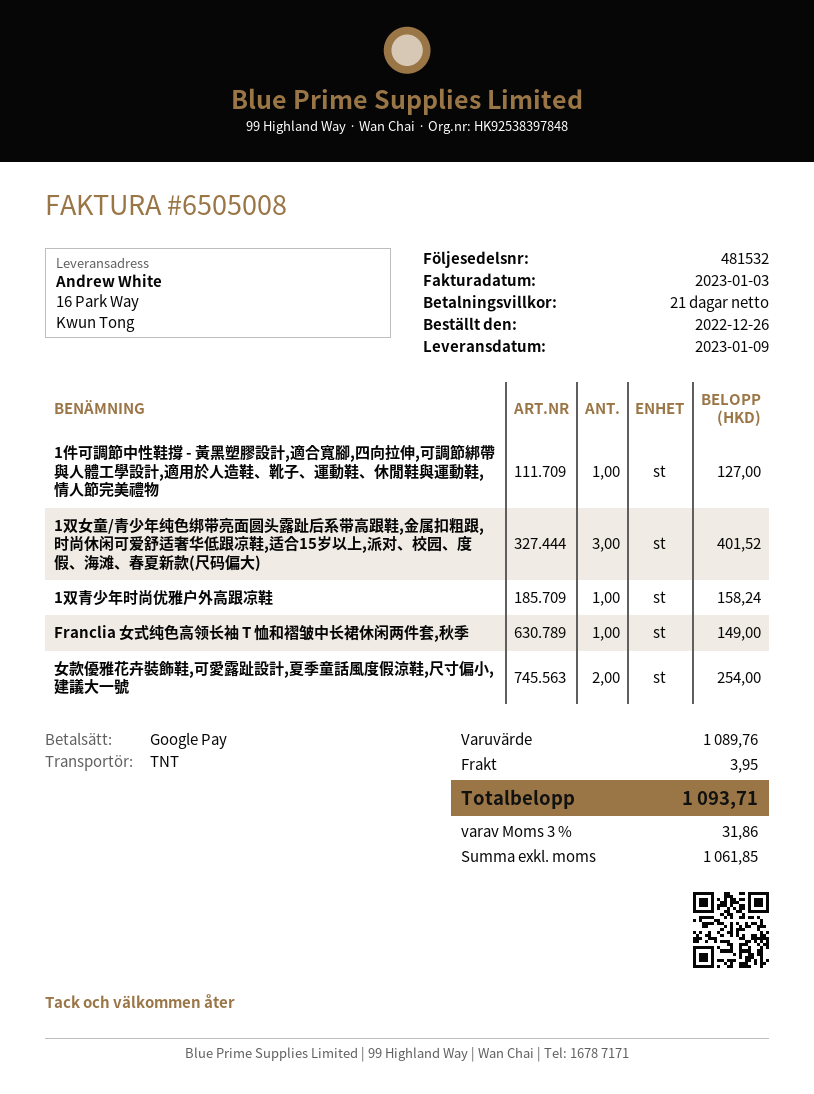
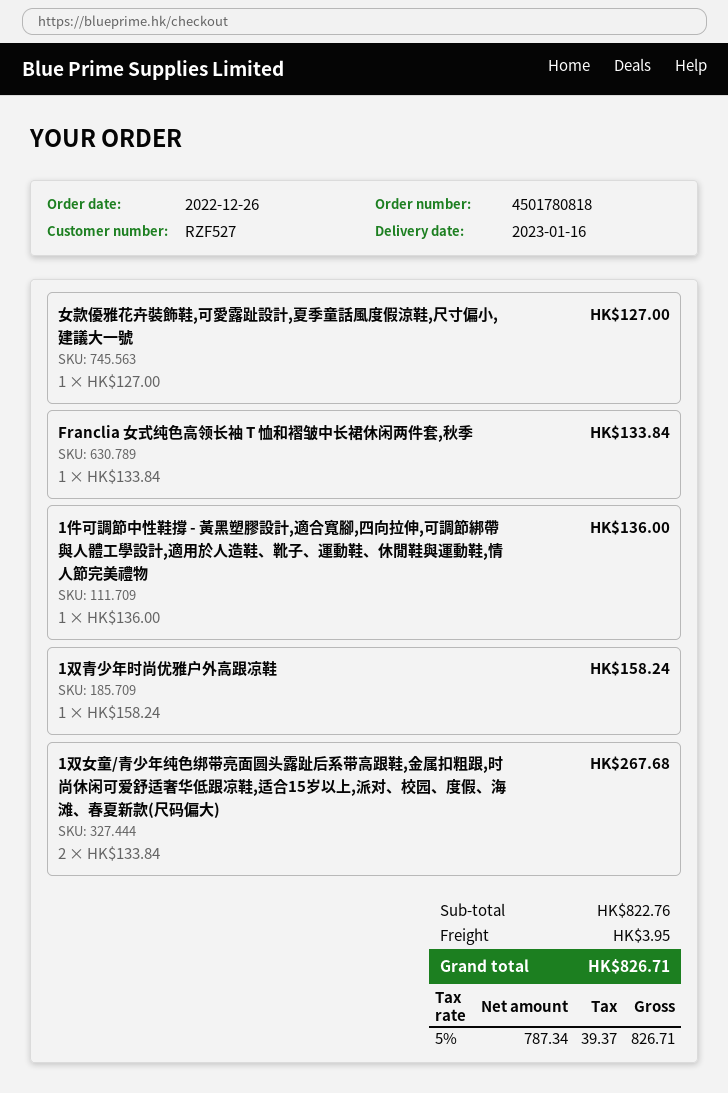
delivery date: 2023-01-09 -> 2023-01-16
1件可調節中性鞋撐 - 黃黑塑膠設計,適合寬腳,四向拉伸,可調節綁帶與人體工學設計,適用於人造鞋、靴子、運動鞋、休閒鞋與運動鞋,情人節完美禮物: 1 for 127.00 -> 1 for 136.00
1双女童/青少年纯色绑带亮面圆头露趾后系带高跟鞋,金属扣粗跟,时尚休闲可爱舒适奢华低跟凉鞋,适合15岁以上,派对、校园、度假、海滩、春夏新款(尺码偏大): 3 for 401.52 -> 2 for 267.68
Franclia 女式纯色高领长袖 T 恤和褶皱中长裙休闲两件套,秋季: 1 for 149.00 -> 1 for 133.84
女款優雅花卉裝飾鞋,可愛露趾設計,夏季童話風度假涼鞋,尺寸偏小,建議大一號: 2 for 254.00 -> 1 for 127.00
subtotal: 1089.76 -> 822.76
net: 1061.85 -> 787.34
tax: 3% = 31.86 -> 5% = 39.37
total: 1093.71 -> 826.71

